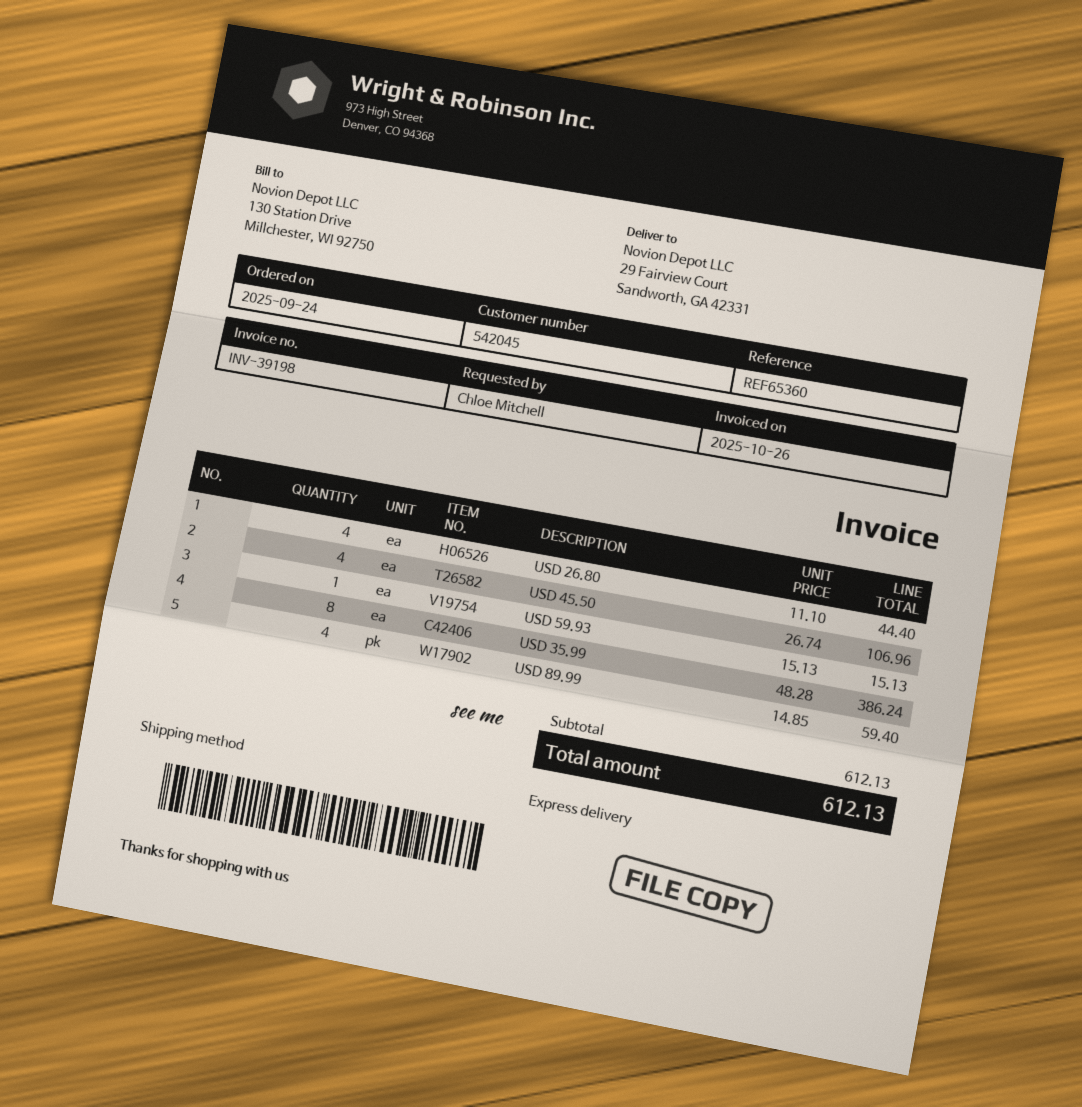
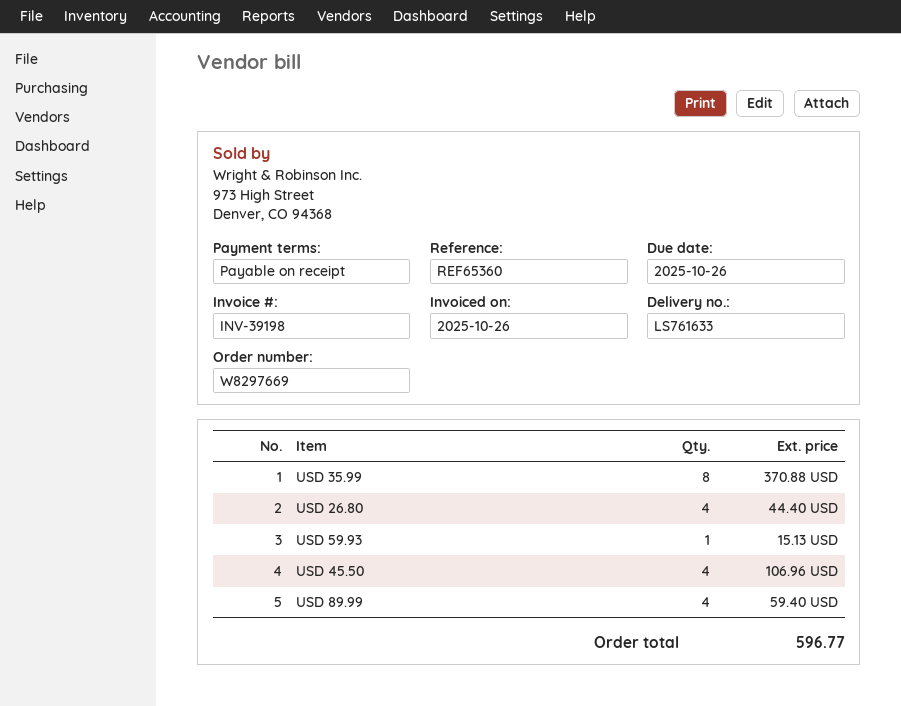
USD 35.99: 8 for 386.24 -> 8 for 370.88
total: 612.13 -> 596.77

